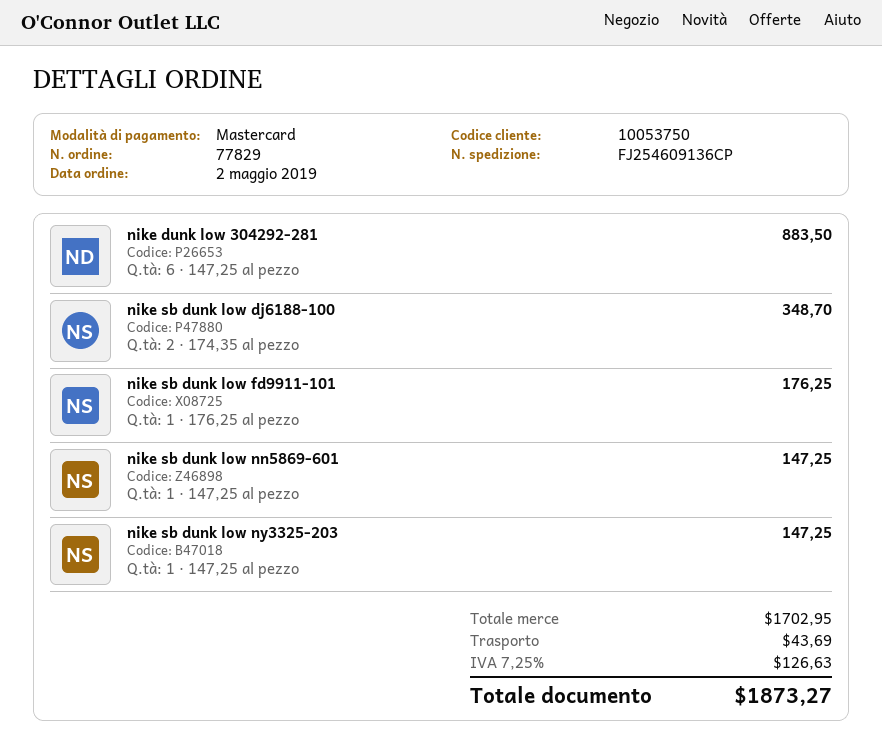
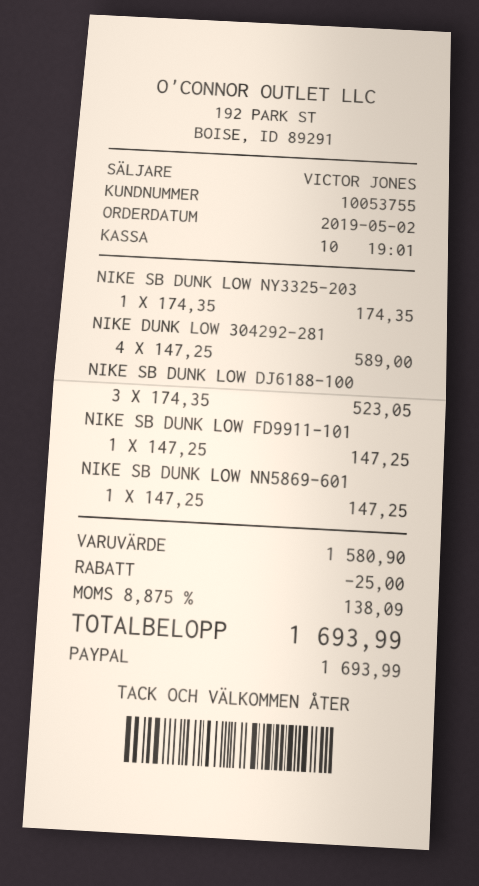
customer number: 10053750 -> 10053755
payment method: Mastercard -> PayPal
nike dunk low 304292-281: 6 x 147.25 = 883.50 -> 4 x 147.25 = 589.00
nike sb dunk low dj6188-100: 2 x 174.35 = 348.70 -> 3 x 174.35 = 523.05
nike sb dunk low fd9911-101: 1 x 176.25 = 176.25 -> 1 x 147.25 = 147.25
nike sb dunk low ny3325-203: 1 x 147.25 = 147.25 -> 1 x 174.35 = 174.35
subtotal: 1702.95 -> 1580.90
discount: none -> 25.00
shipping: 43.69 -> none
tax: 7.25% = 126.63 -> 8.875% = 138.09
total: 1873.27 -> 1693.99

